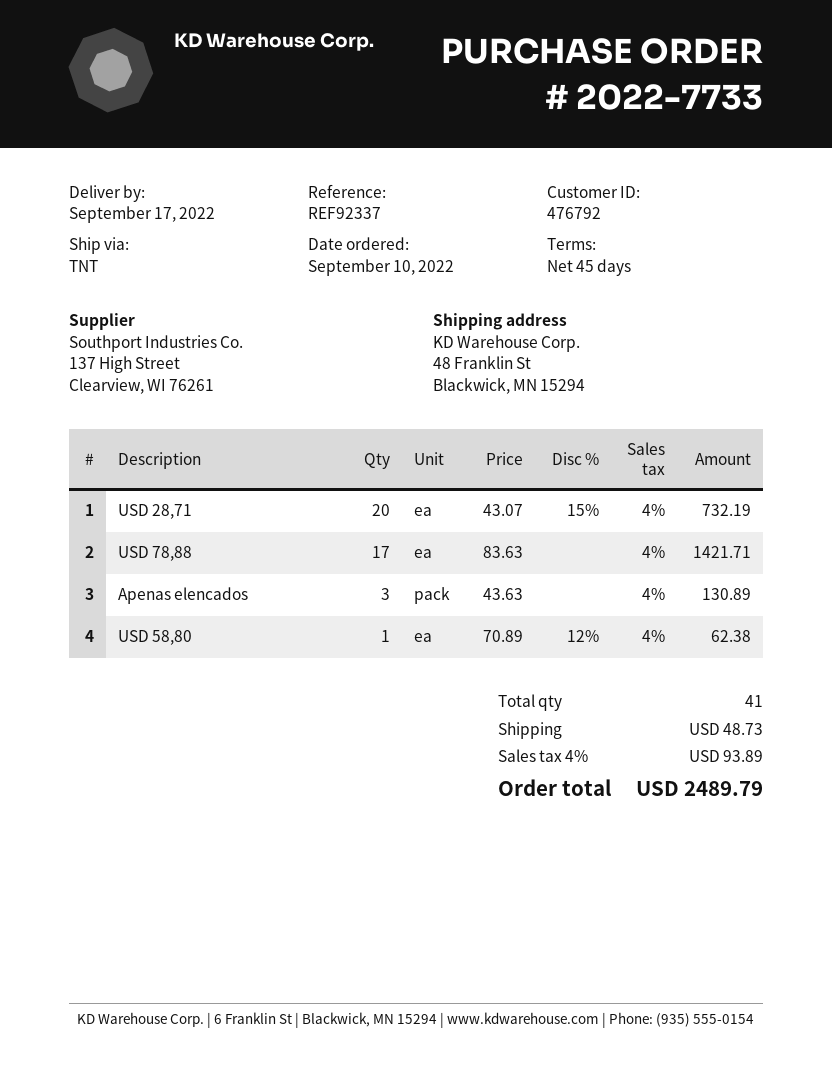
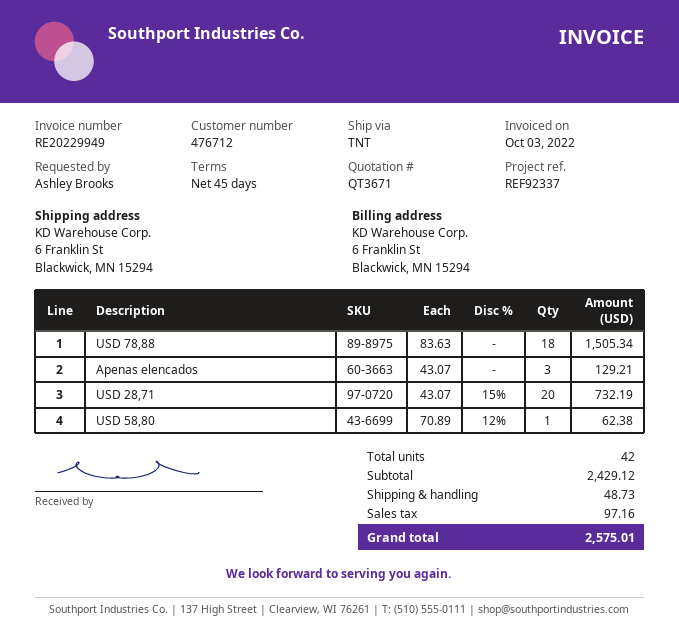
customer number: 476792 -> 476712
ship to: 48 Franklin St, Blackwick, MN 15294 -> 6 Franklin St, Blackwick, MN 15294
USD 78,88: 17 x 83.63 = 1421.71 -> 18 x 83.63 = 1505.34
Apenas elencados: 3 x 43.63 = 130.89 -> 3 x 43.07 = 129.21
total quantity: 41 -> 42
tax: 93.89 -> 97.16
total: 2489.79 -> 2575.01

